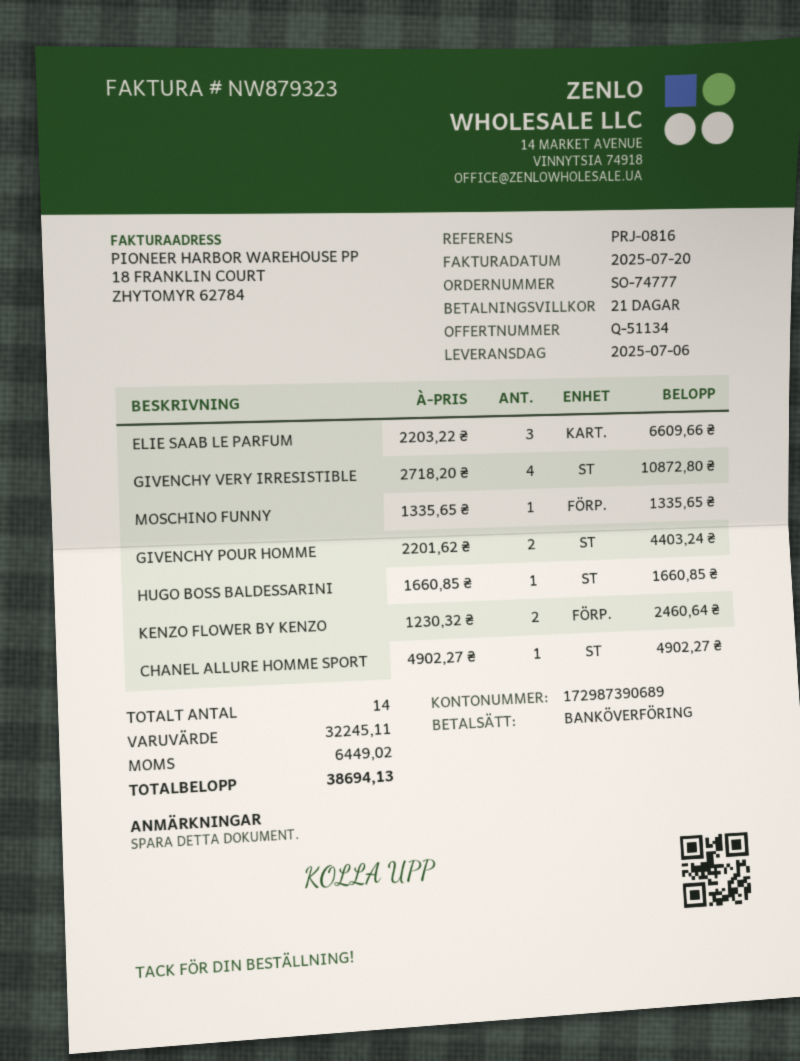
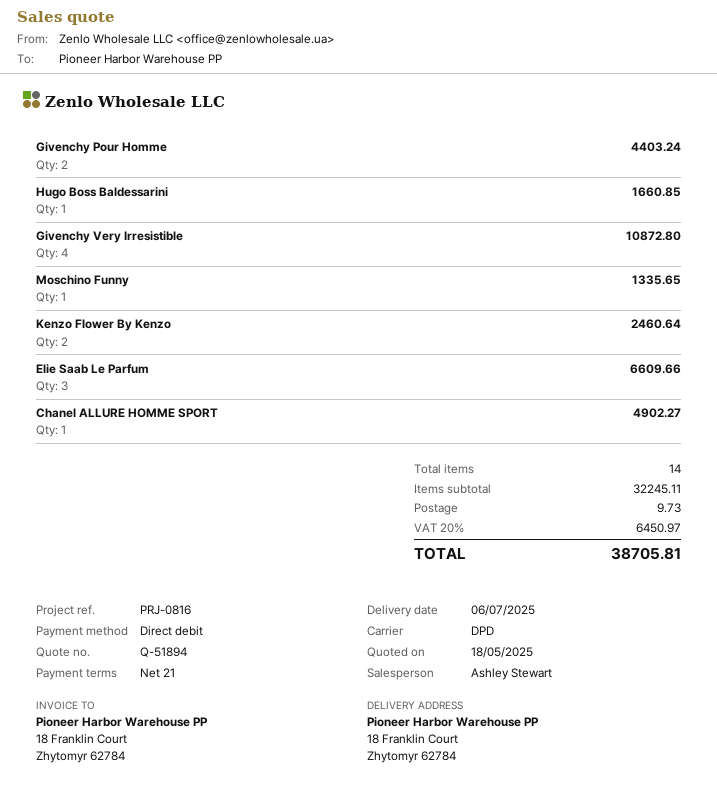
quote number: Q-51134 -> Q-51894
payment method: bank transfer -> direct debit
shipping: none -> 9.73
tax: 6449.02 -> 6450.97
total: 38694.13 -> 38705.81

